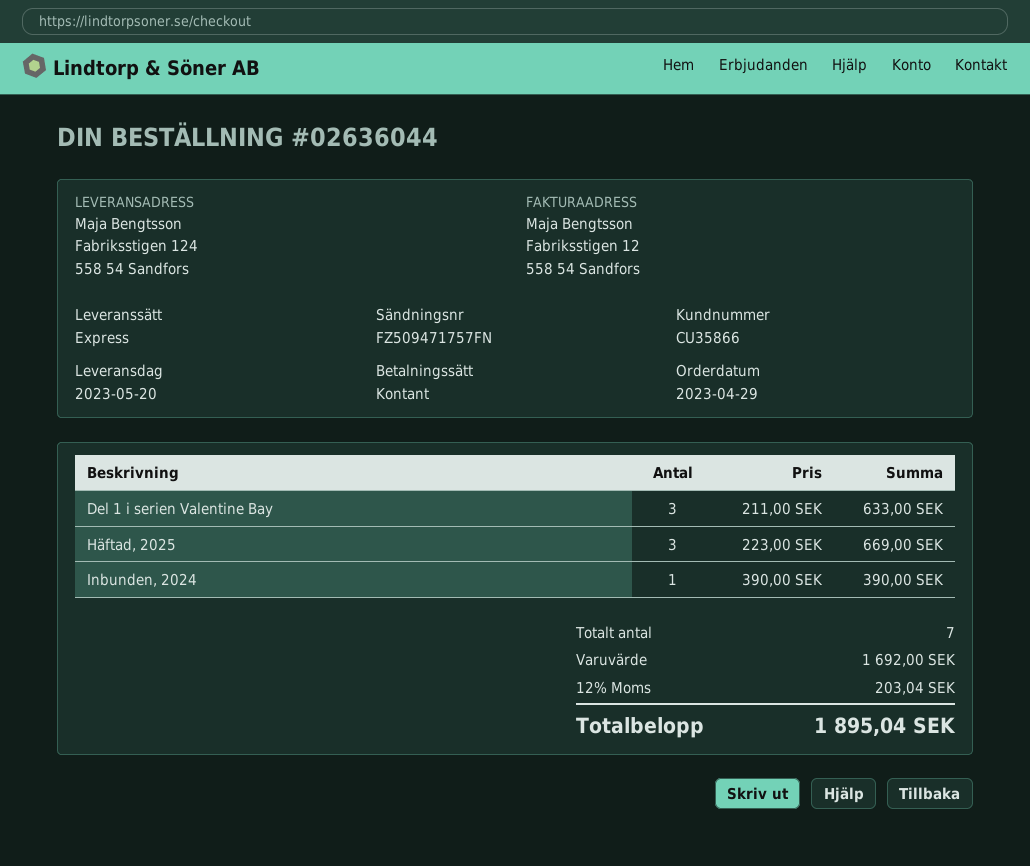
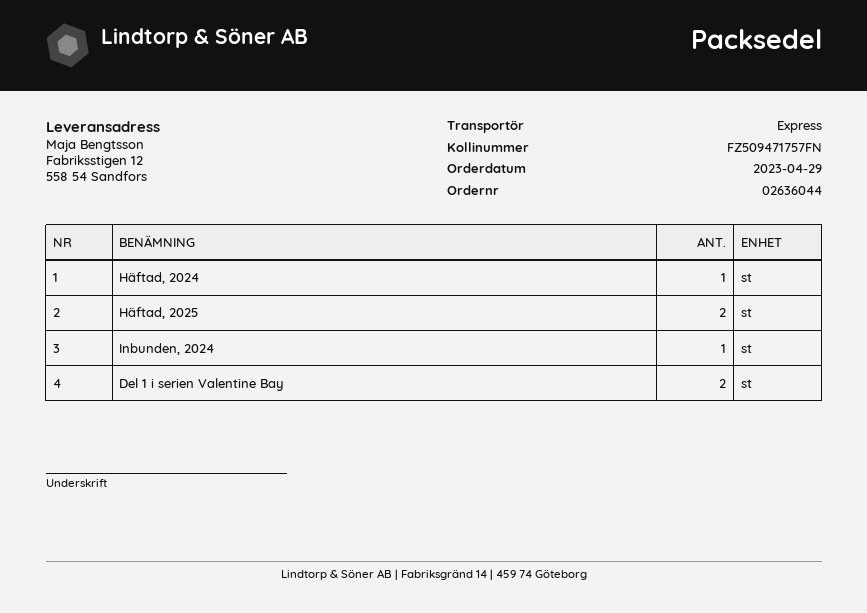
ship to: Fabriksstigen 124, 558 54 Sandfors -> Fabriksstigen 12, 558 54 Sandfors
Del 1 i serien Valentine Bay: 3 -> 2
Häftad, 2025: 3 -> 2
Häftad, 2024: none -> 1

